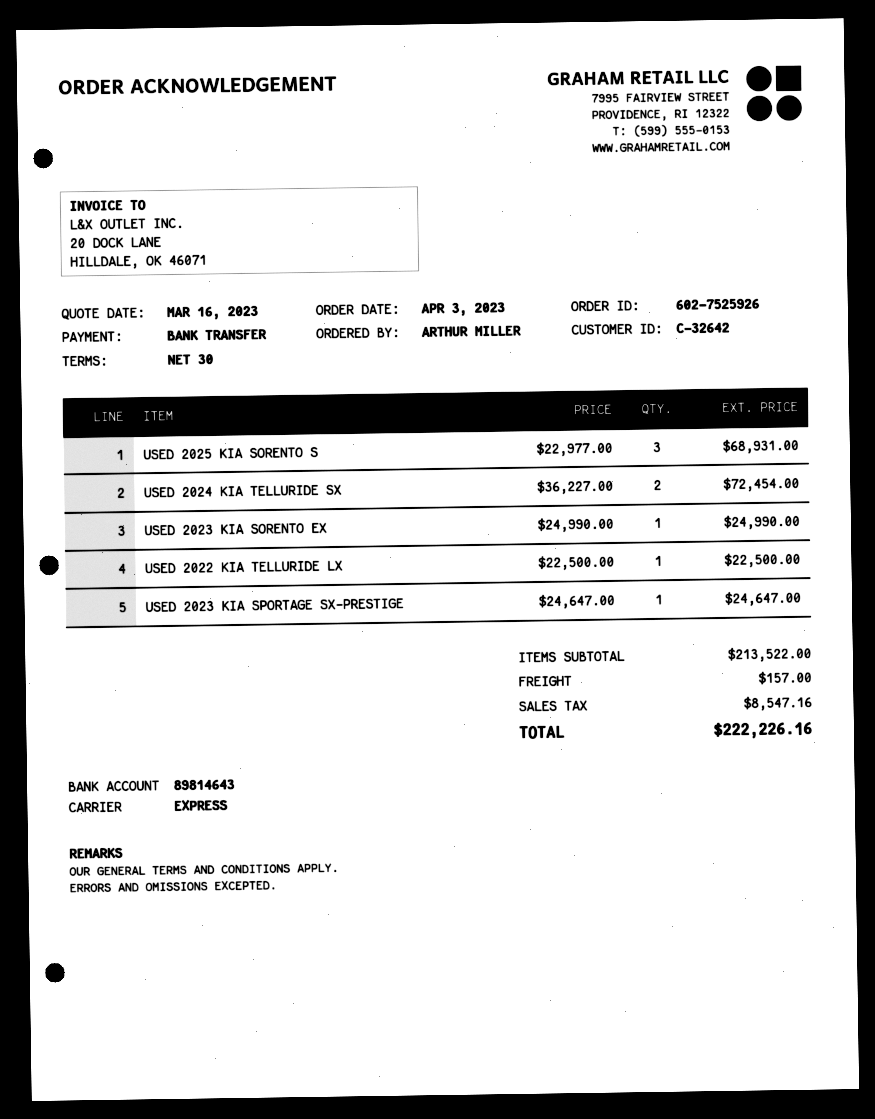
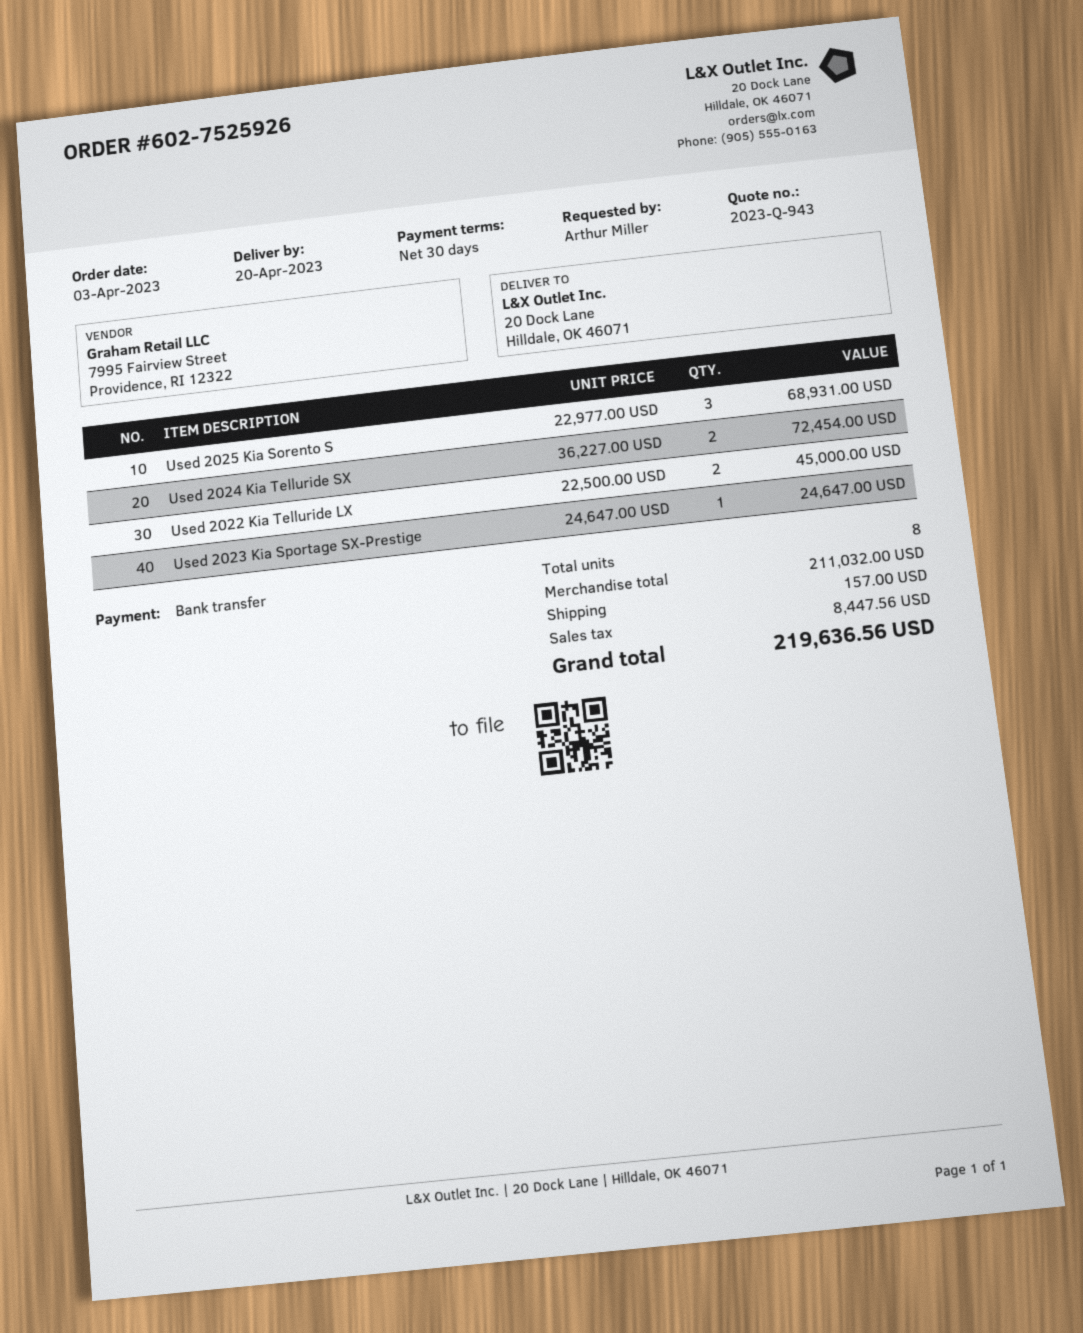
USED 2023 KIA SORENTO EX: 1 x 24990.00 = 24990.00 -> none
USED 2022 KIA TELLURIDE LX: 1 x 22500.00 = 22500.00 -> 2 x 22500.00 = 45000.00
subtotal: 213522.00 -> 211032.00
tax: 8547.16 -> 8447.56
total: 222226.16 -> 219636.56

